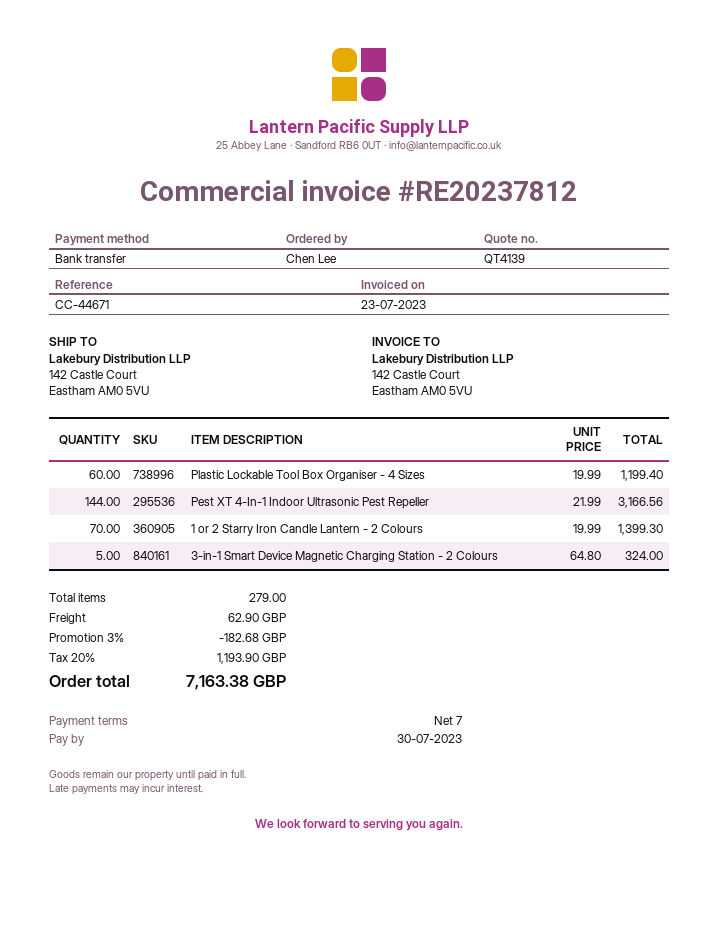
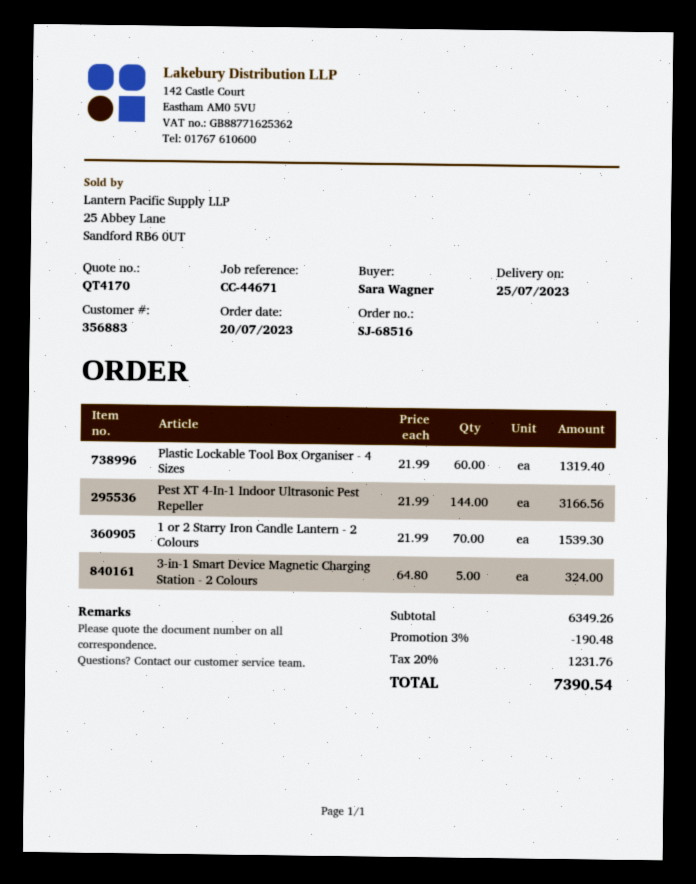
quote number: QT4139 -> QT4170
ordered by: Chen Lee -> Sara Wagner
Plastic Lockable Tool Box Organiser - 4 Sizes: 60 x 19.99 = 1199.40 -> 60 x 21.99 = 1319.40
1 or 2 Starry Iron Candle Lantern - 2 Colours: 70 x 19.99 = 1399.30 -> 70 x 21.99 = 1539.30
discount: 3% = 182.68 -> 3% = 190.48
shipping: 62.90 -> none
tax: 20% = 1193.90 -> 20% = 1231.76
total: 7163.38 -> 7390.54

